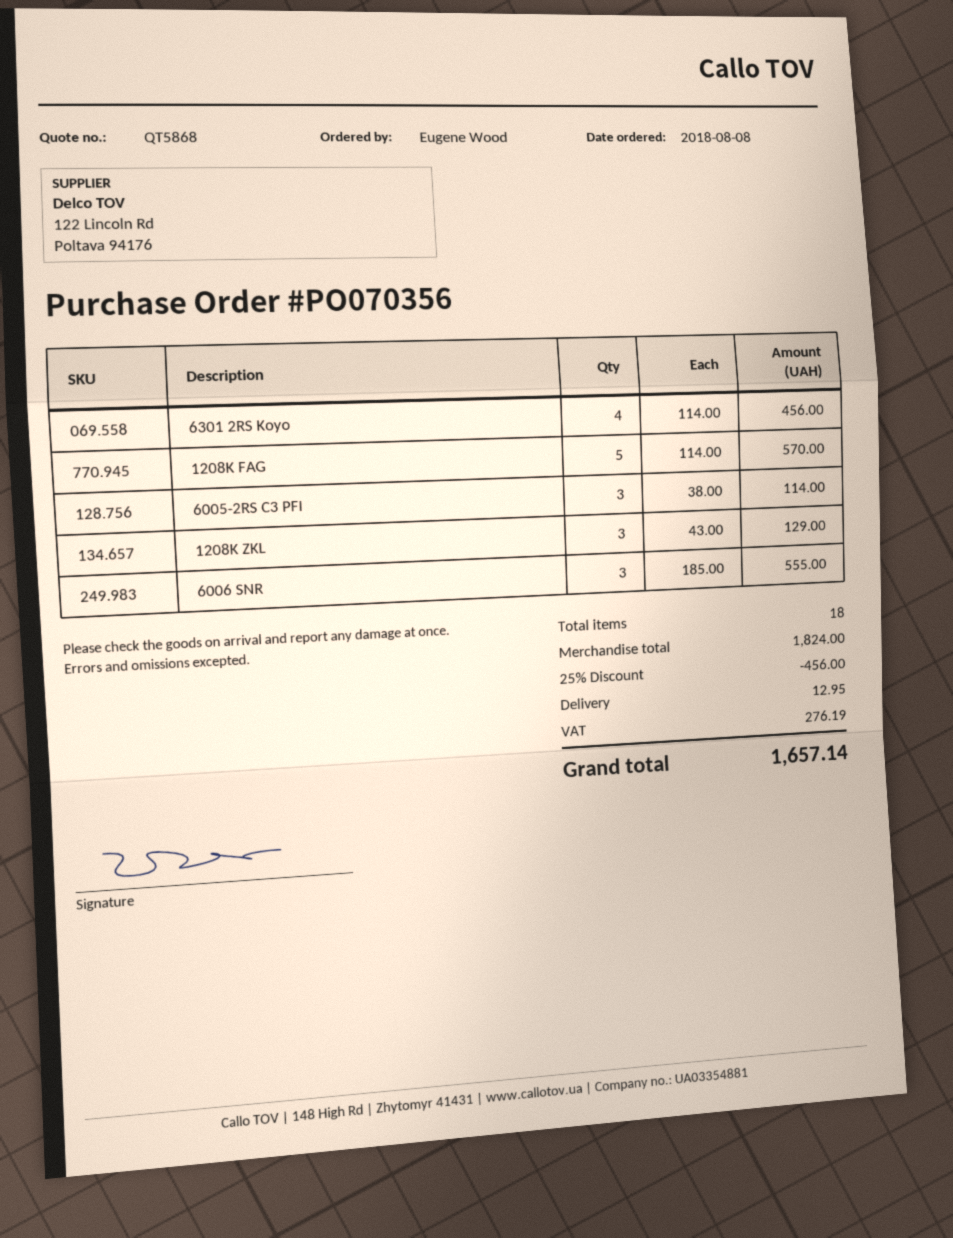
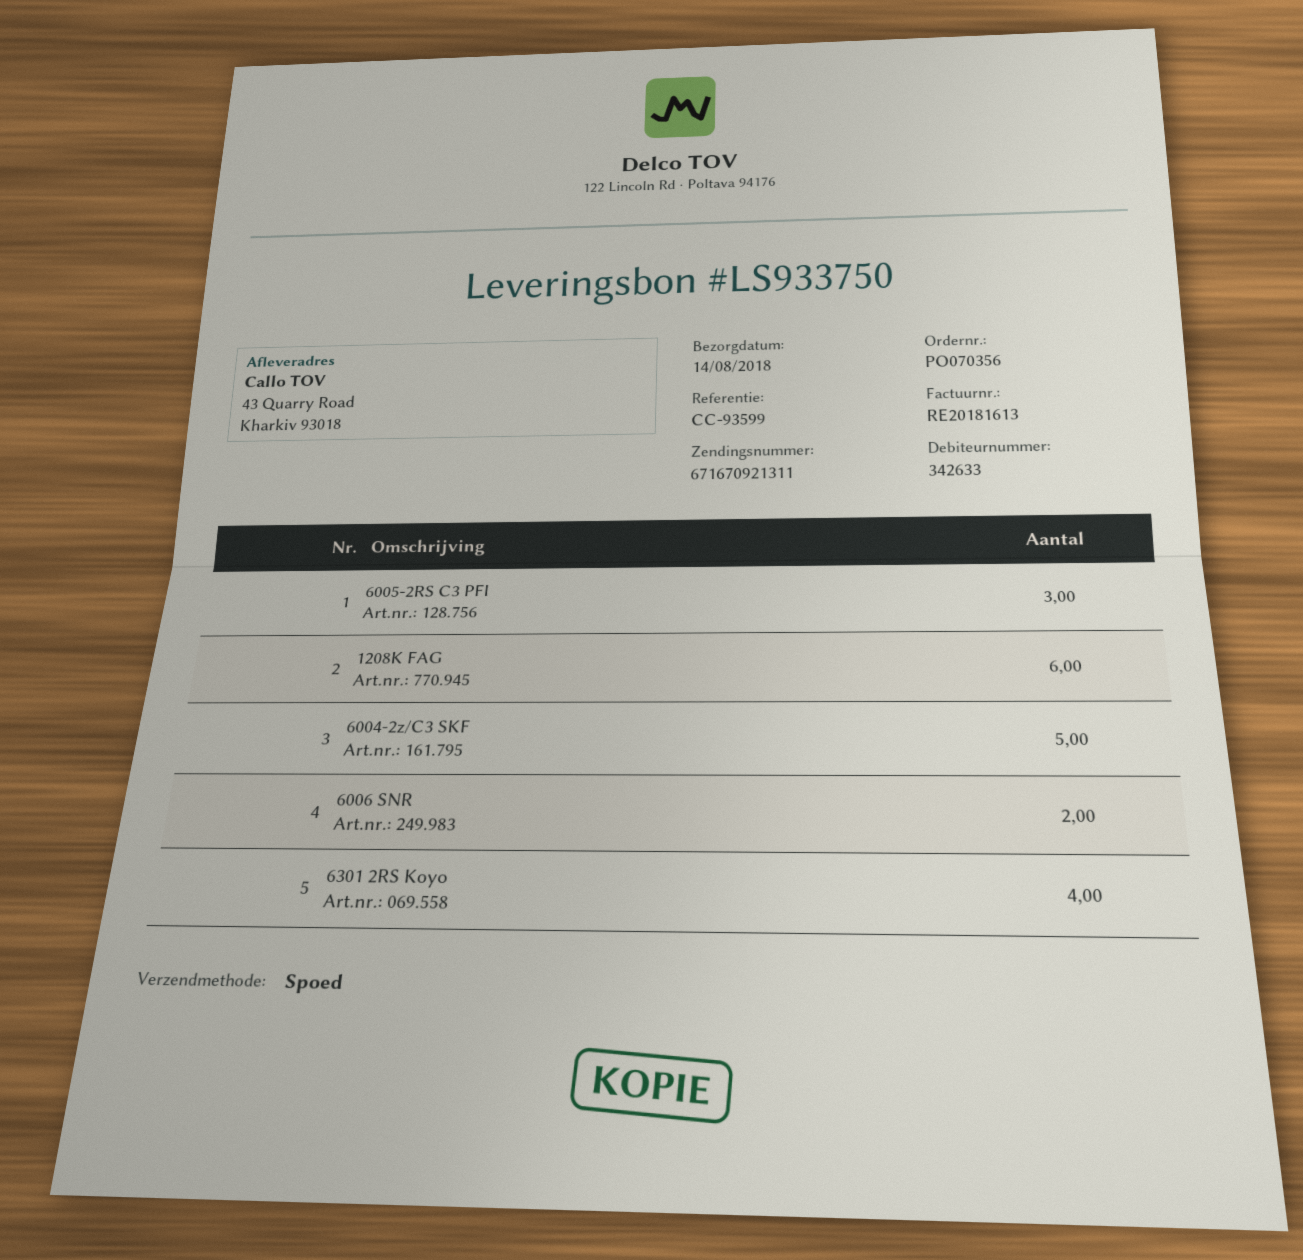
1208K FAG: 5 -> 6
1208K ZKL: 3 -> none
6006 SNR: 3 -> 2
6004-2z/С3 SKF: none -> 5

